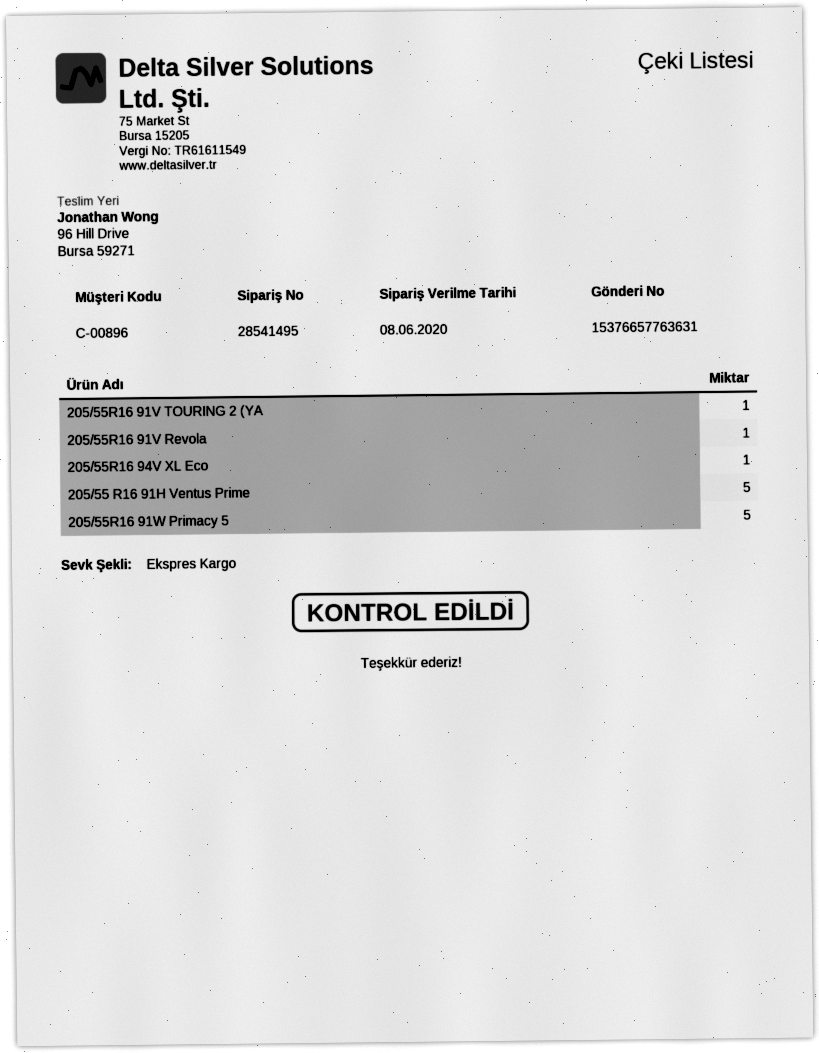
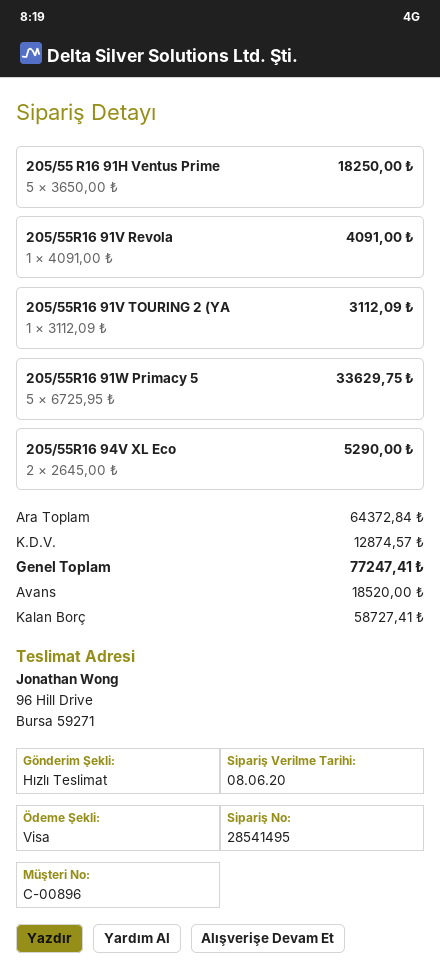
205/55R16 94V XL Eco: 1 -> 2

